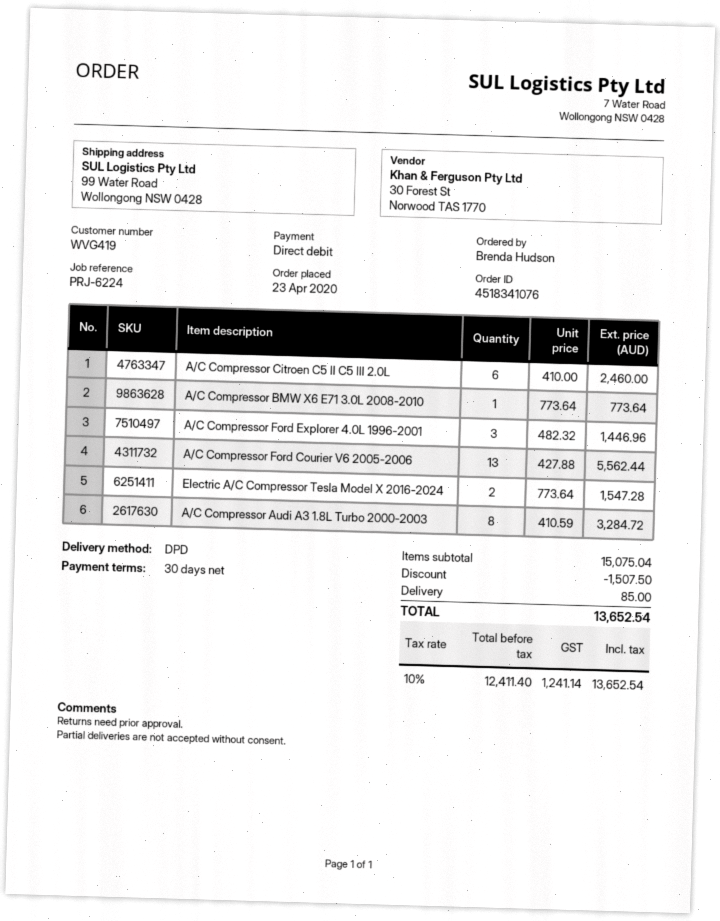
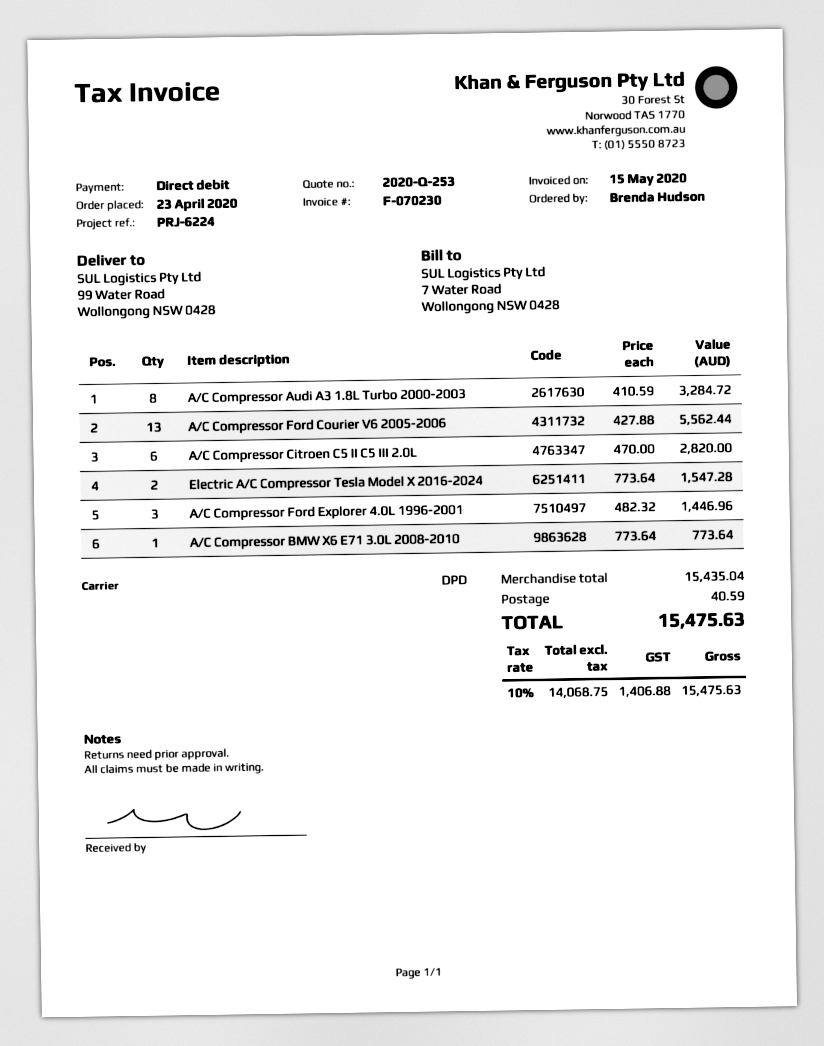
A/C Compressor Citroen C5 II C5 III 2.0L: 6 x 410.00 = 2460.00 -> 6 x 470.00 = 2820.00
subtotal: 15075.04 -> 15435.04
discount: 1507.50 -> none
shipping: 85.00 -> 40.59
net: 12411.40 -> 14068.75
tax: 10% = 1241.14 -> 10% = 1406.88
total: 13652.54 -> 15475.63

